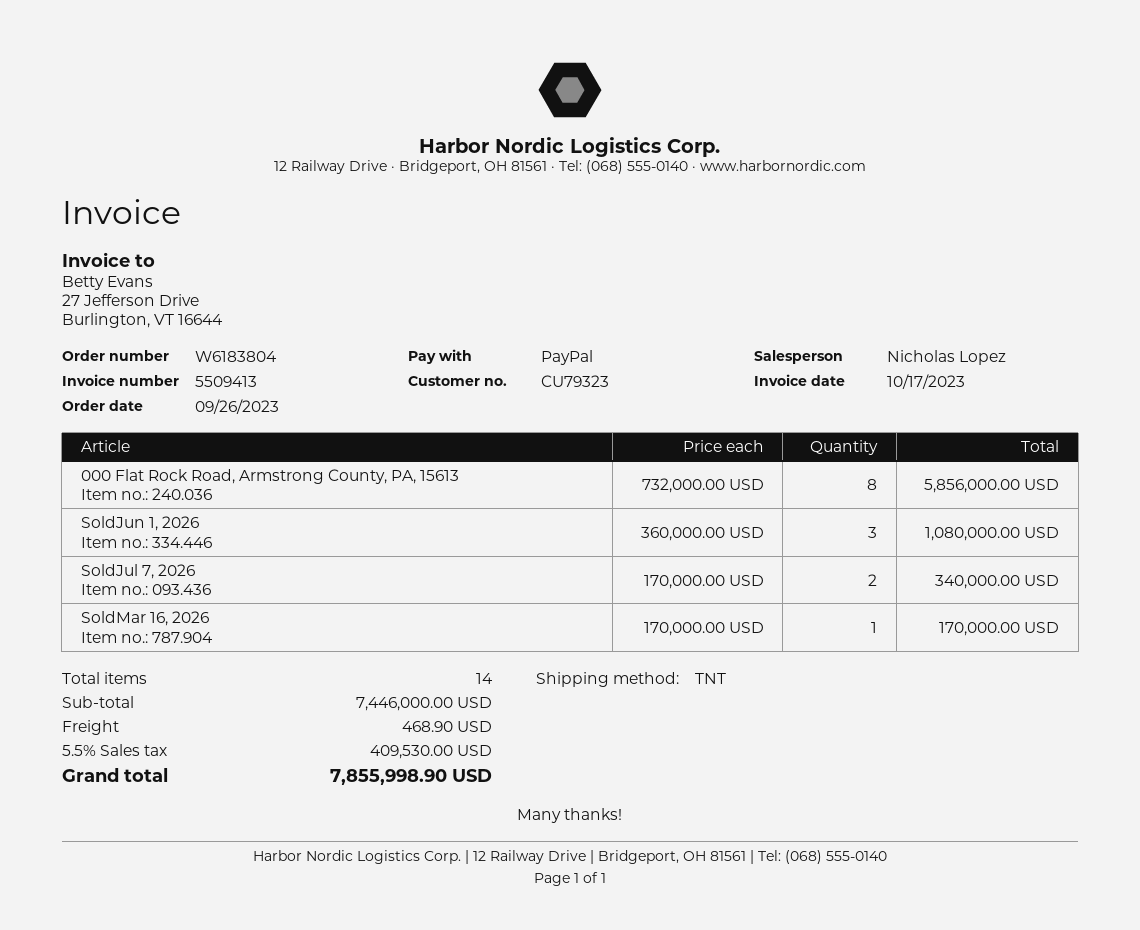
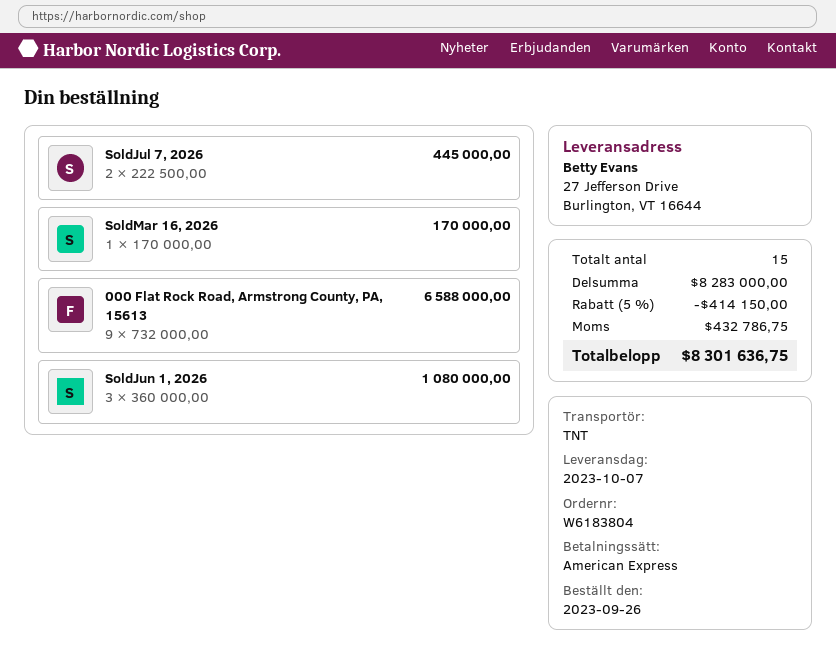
payment method: PayPal -> American Express
000 Flat Rock Road, Armstrong County, PA, 15613: 8 x 732000.00 = 5856000.00 -> 9 x 732000.00 = 6588000.00
SoldJul 7, 2026: 2 x 170000.00 = 340000.00 -> 2 x 222500.00 = 445000.00
total quantity: 14 -> 15
subtotal: 7446000.00 -> 8283000.00
discount: none -> 5% = 414150.00
shipping: 468.90 -> none
tax: 409530.00 -> 432786.75
total: 7855998.90 -> 8301636.75

